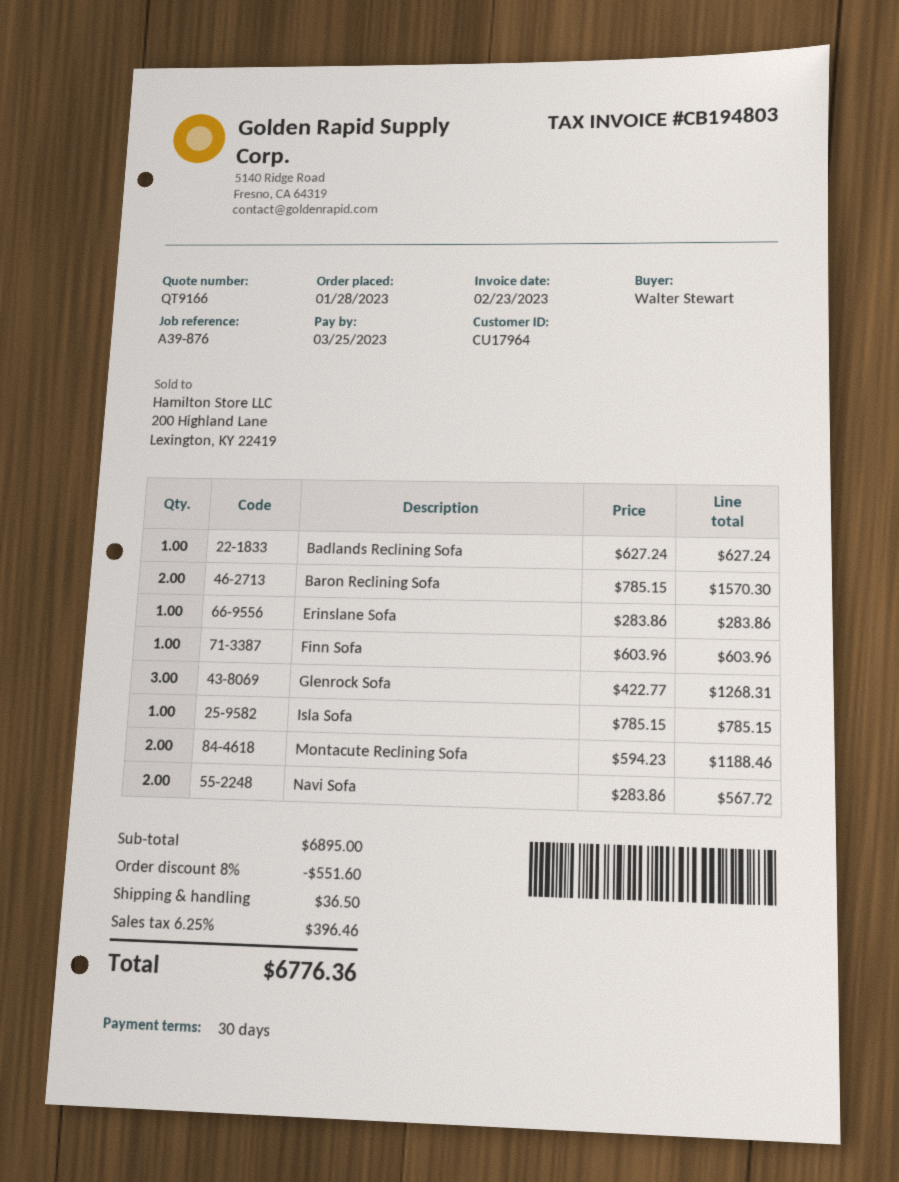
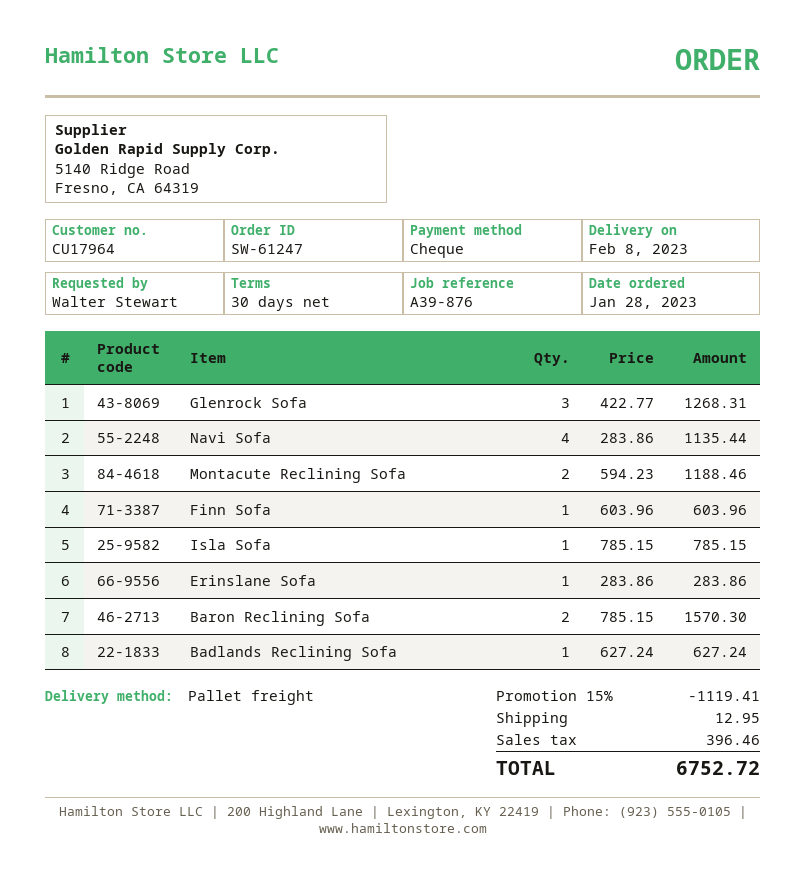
Navi Sofa: 2 x 283.86 = 567.72 -> 4 x 283.86 = 1135.44
discount: 8% = 551.60 -> 15% = 1119.41
shipping: 36.50 -> 12.95
total: 6776.36 -> 6752.72

